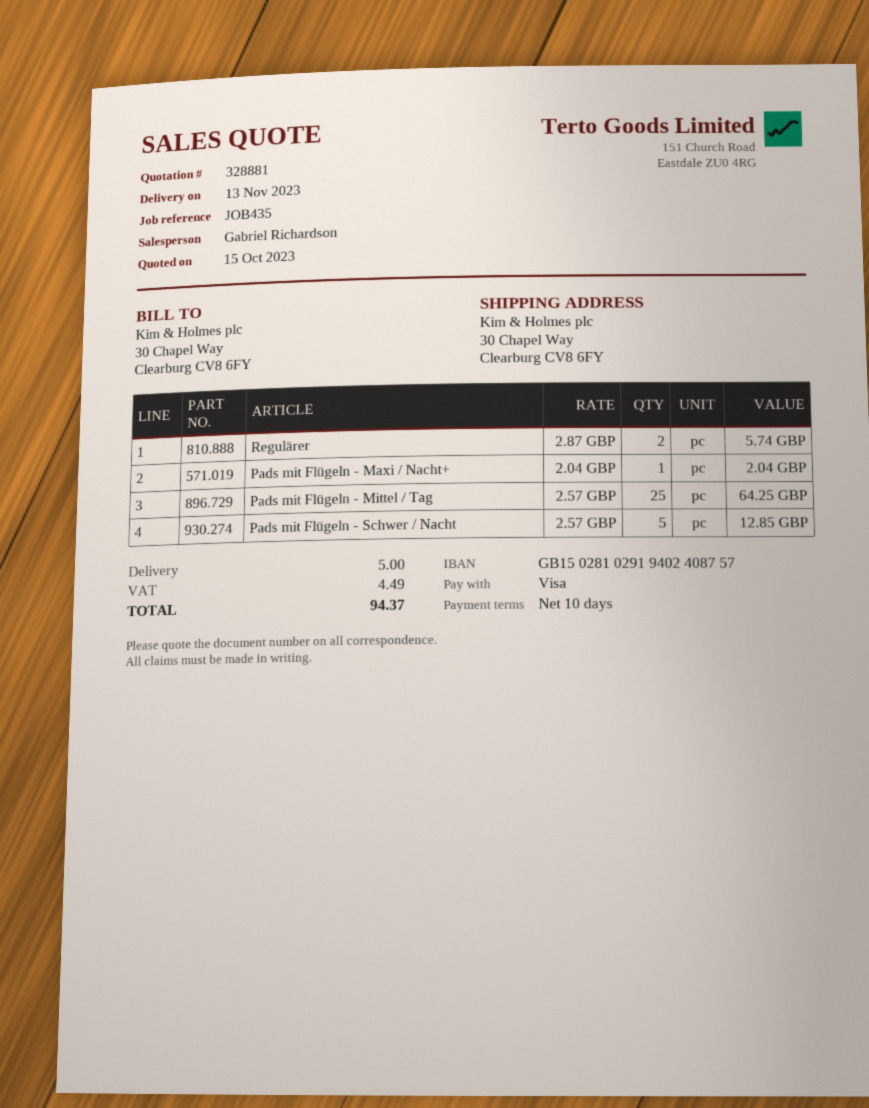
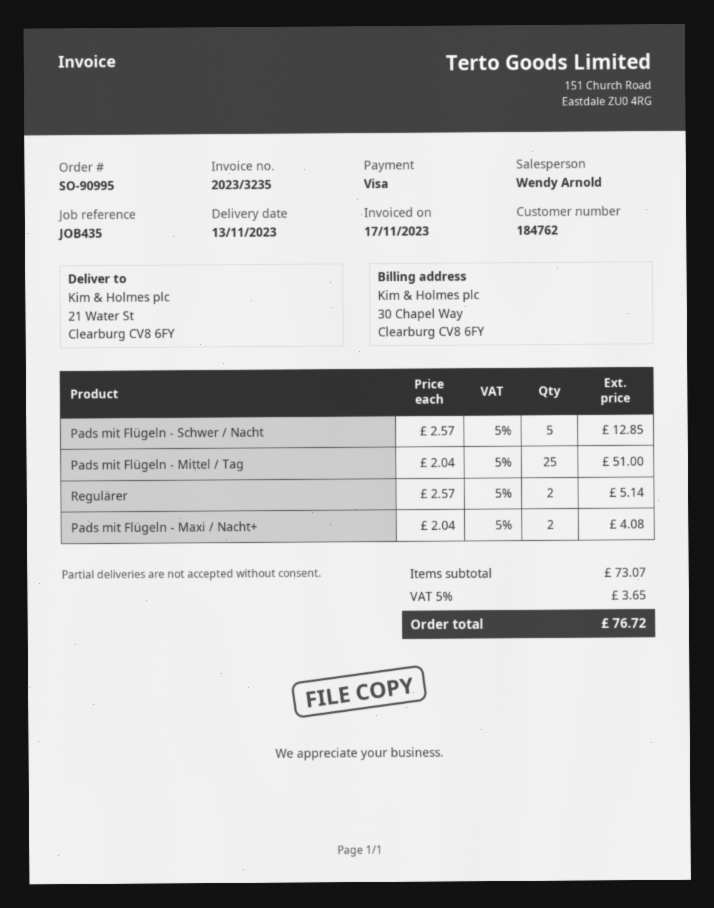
sales rep: Gabriel Richardson -> Wendy Arnold
ship to: 30 Chapel Way, Clearburg CV8 6FY -> 21 Water St, Clearburg CV8 6FY
Regulärer: 2 x 2.87 = 5.74 -> 2 x 2.57 = 5.14
Pads mit Flügeln - Maxi / Nacht+: 1 x 2.04 = 2.04 -> 2 x 2.04 = 4.08
Pads mit Flügeln - Mittel / Tag: 25 x 2.57 = 64.25 -> 25 x 2.04 = 51.00
shipping: 5.00 -> none
tax: 4.49 -> 3.65
total: 94.37 -> 76.72

